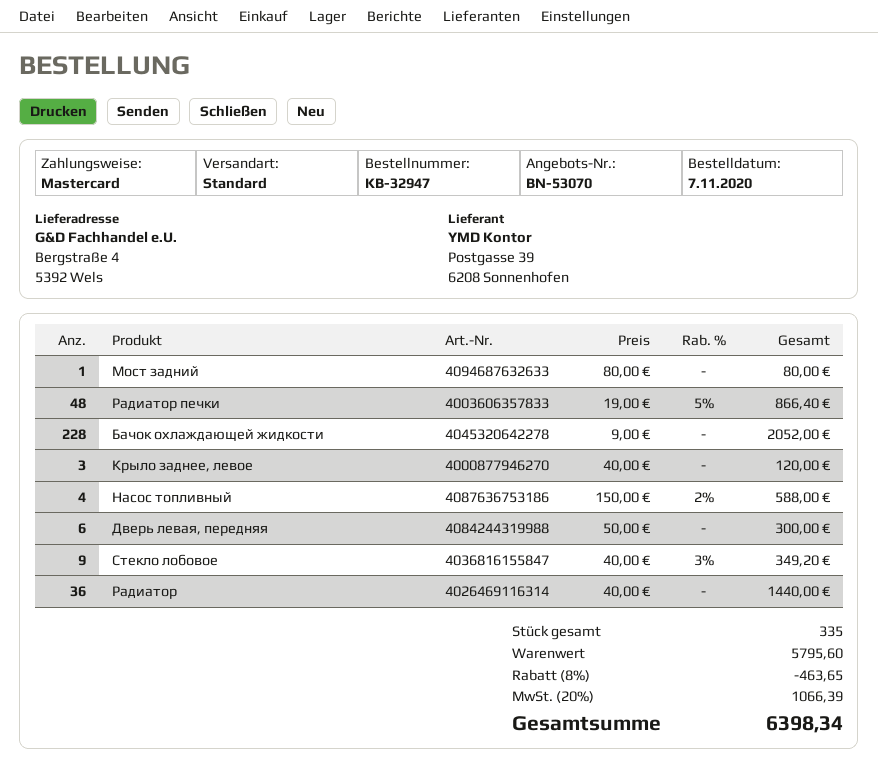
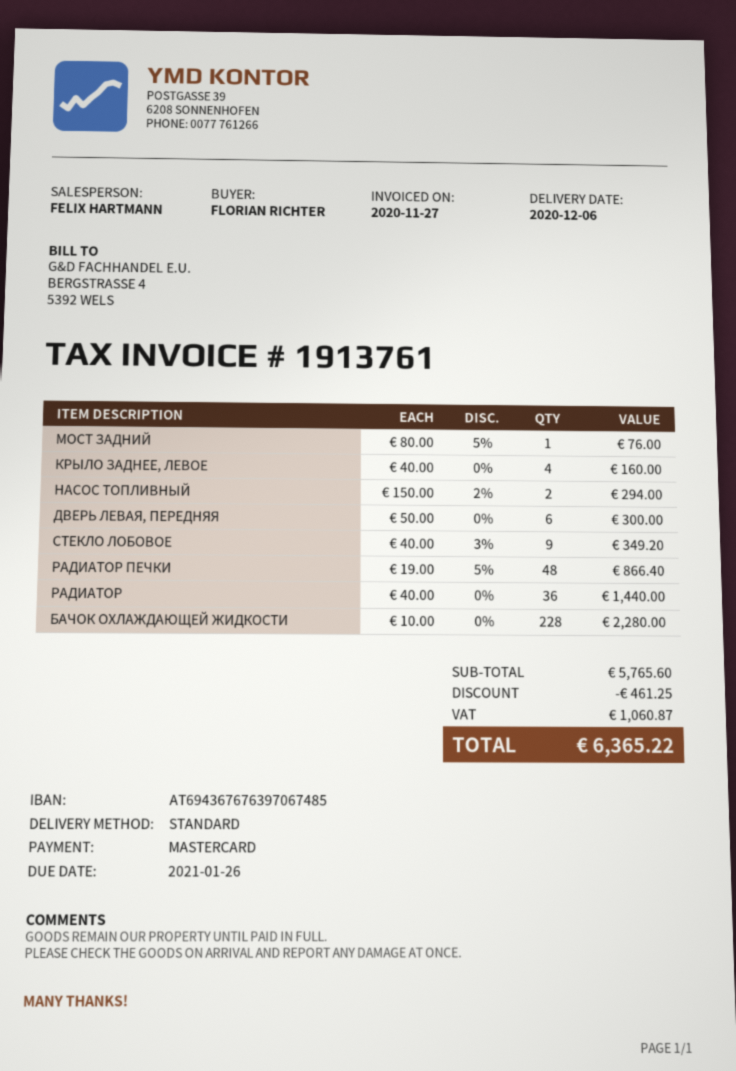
Мост задний: 1 x 80.00 = 80.00 -> 1 x 80.00 - 5% = 76.00
Бачок охлаждающей жидкости: 228 x 9.00 = 2052.00 -> 228 x 10.00 = 2280.00
Крыло заднее, левое: 3 x 40.00 = 120.00 -> 4 x 40.00 = 160.00
Насос топливный: 4 x 150.00 - 2% = 588.00 -> 2 x 150.00 - 2% = 294.00
subtotal: 5795.60 -> 5765.60
discount: 463.65 -> 461.25
tax: 1066.39 -> 1060.87
total: 6398.34 -> 6365.22

